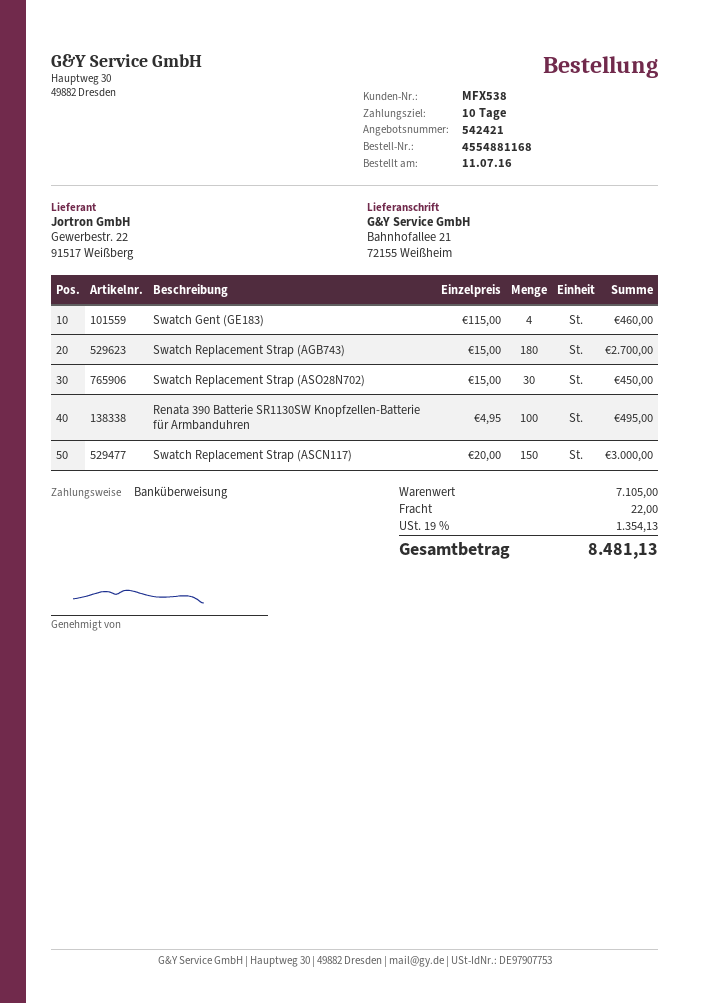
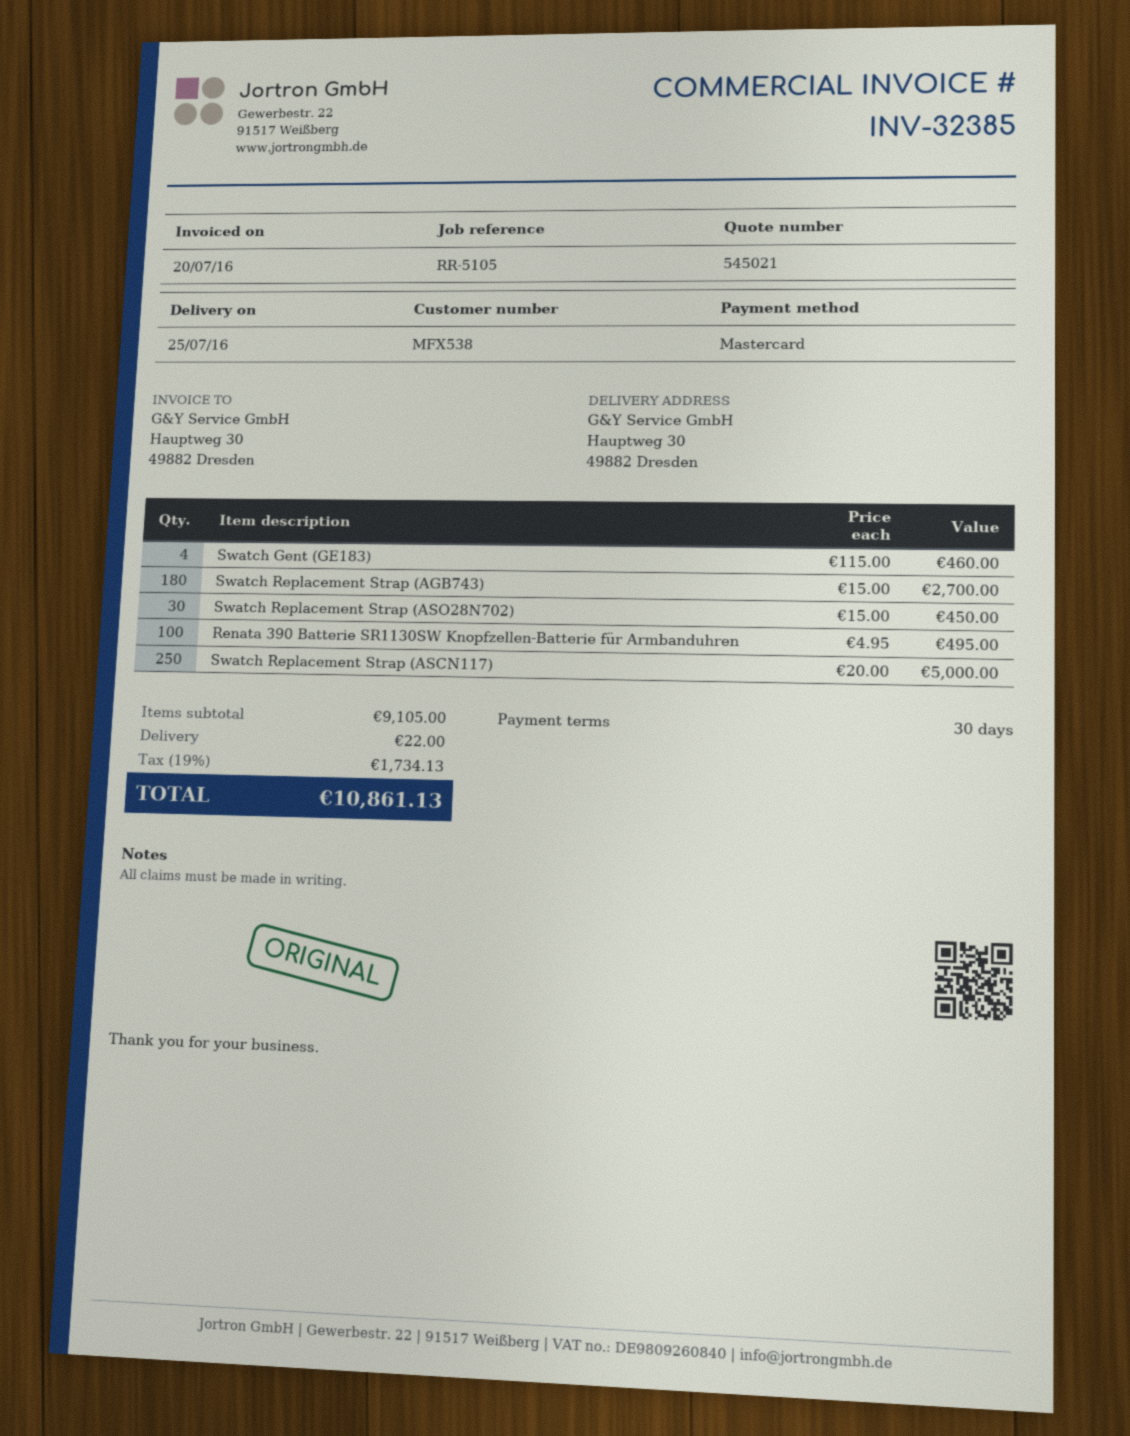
quote number: 542421 -> 545021
payment terms: 10 days -> 30 days
payment method: bank transfer -> Mastercard
ship to: Bahnhofallee 21, 72155 Weißheim -> Hauptweg 30, 49882 Dresden
Swatch Replacement Strap (ASCN117): 150 x 20.00 = 3000.00 -> 250 x 20.00 = 5000.00
subtotal: 7105.00 -> 9105.00
tax: 19% = 1354.13 -> 19% = 1734.13
total: 8481.13 -> 10861.13

